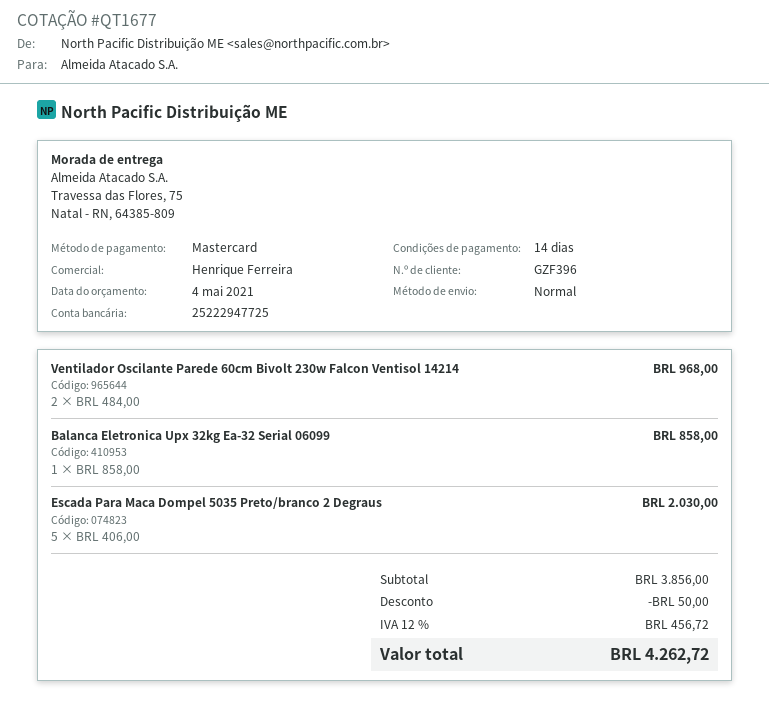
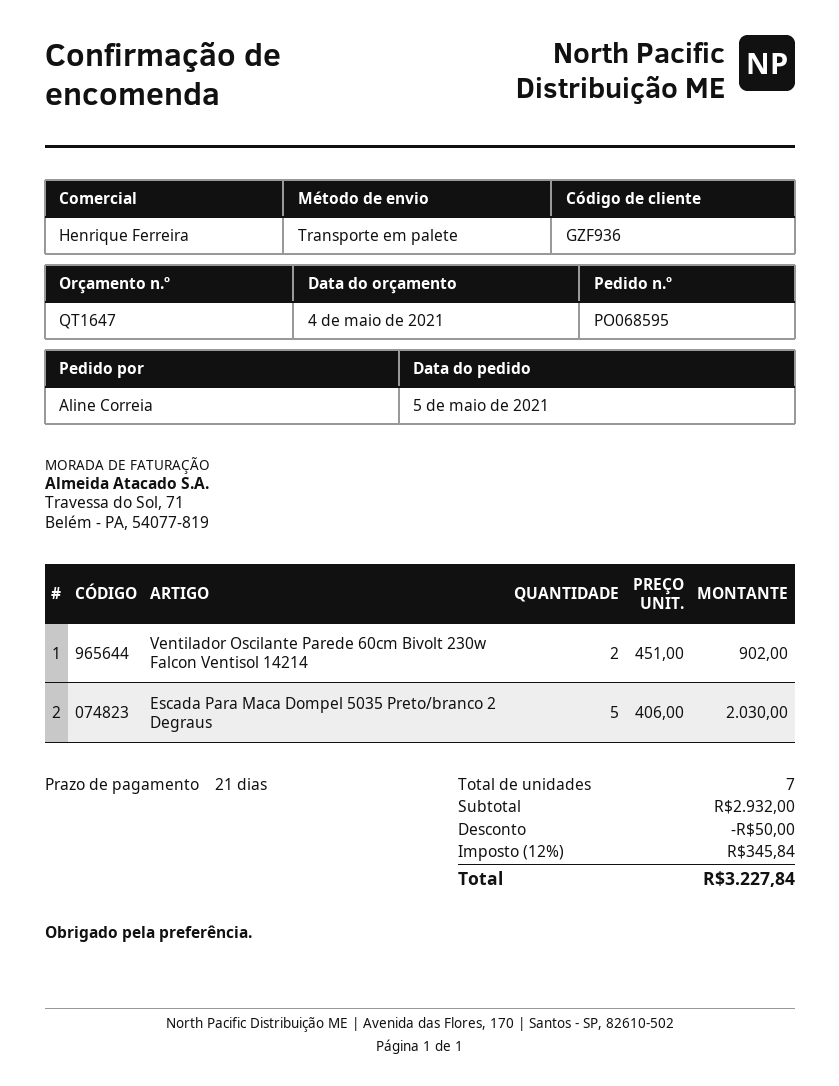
quote number: QT1677 -> QT1647
payment terms: 14 days -> 21 days
customer number: GZF396 -> GZF936
shipping method: standard -> pallet freight
Ventilador Oscilante Parede 60cm Bivolt 230w Falcon Ventisol 14214: 2 x 484.00 = 968.00 -> 2 x 451.00 = 902.00
Balanca Eletronica Upx 32kg Ea-32 Serial 06099: 1 x 858.00 = 858.00 -> none
subtotal: 3856.00 -> 2932.00
tax: 12% = 456.72 -> 12% = 345.84
total: 4262.72 -> 3227.84

